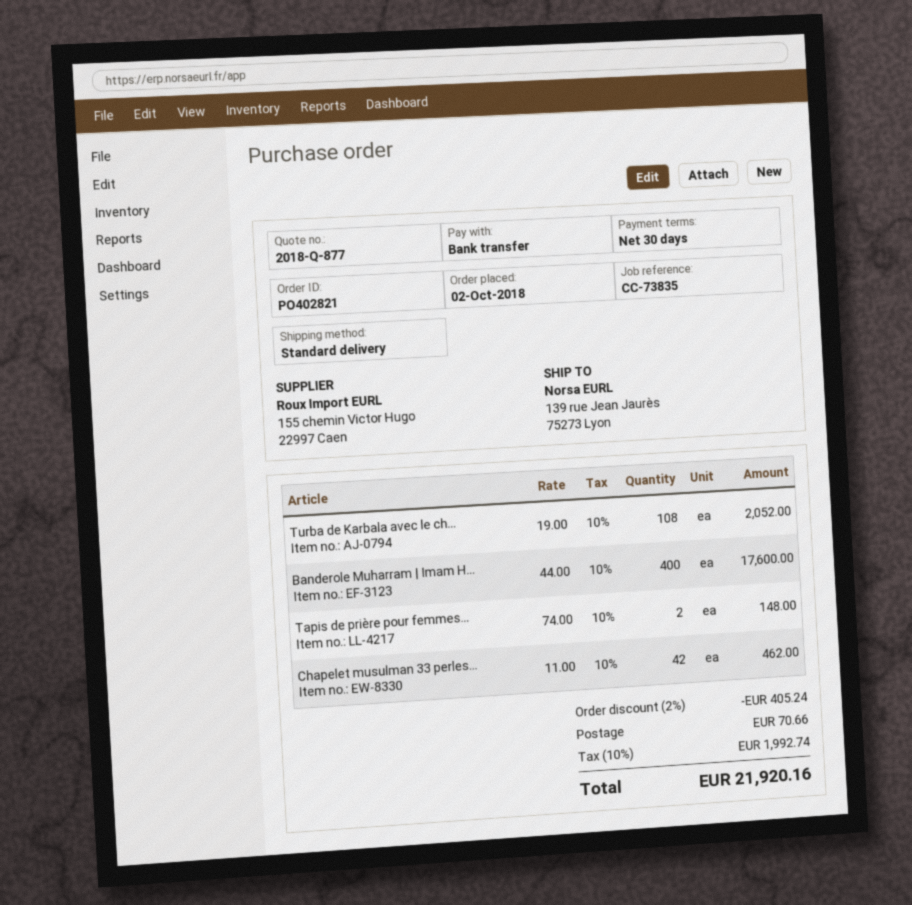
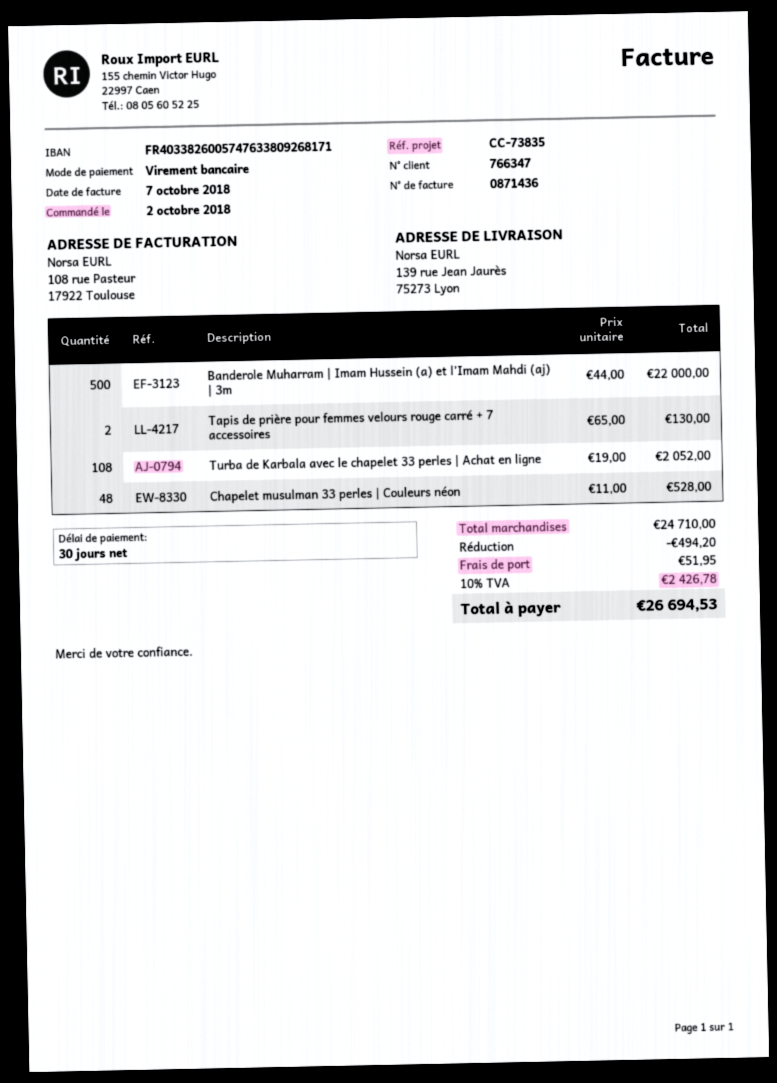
Banderole Muharram | Imam H...: 400 x 44.00 = 17600.00 -> 500 x 44.00 = 22000.00
Tapis de prière pour femmes...: 2 x 74.00 = 148.00 -> 2 x 65.00 = 130.00
Chapelet musulman 33 perles...: 42 x 11.00 = 462.00 -> 48 x 11.00 = 528.00
discount: 405.24 -> 494.20
shipping: 70.66 -> 51.95
tax: 10% = 1992.74 -> 10% = 2426.78
total: 21920.16 -> 26694.53

